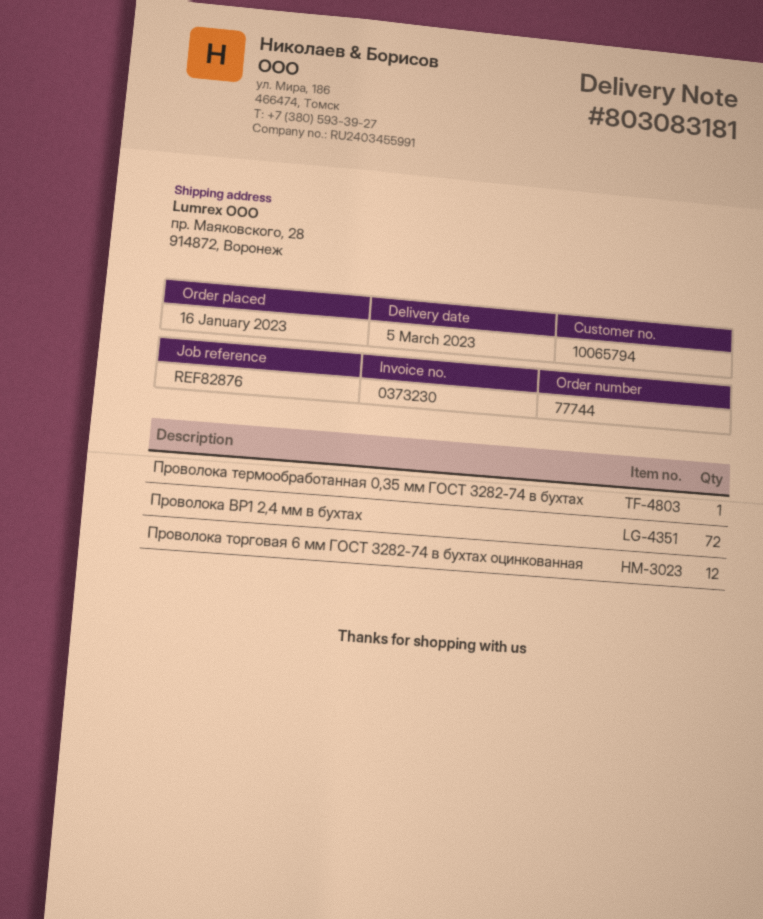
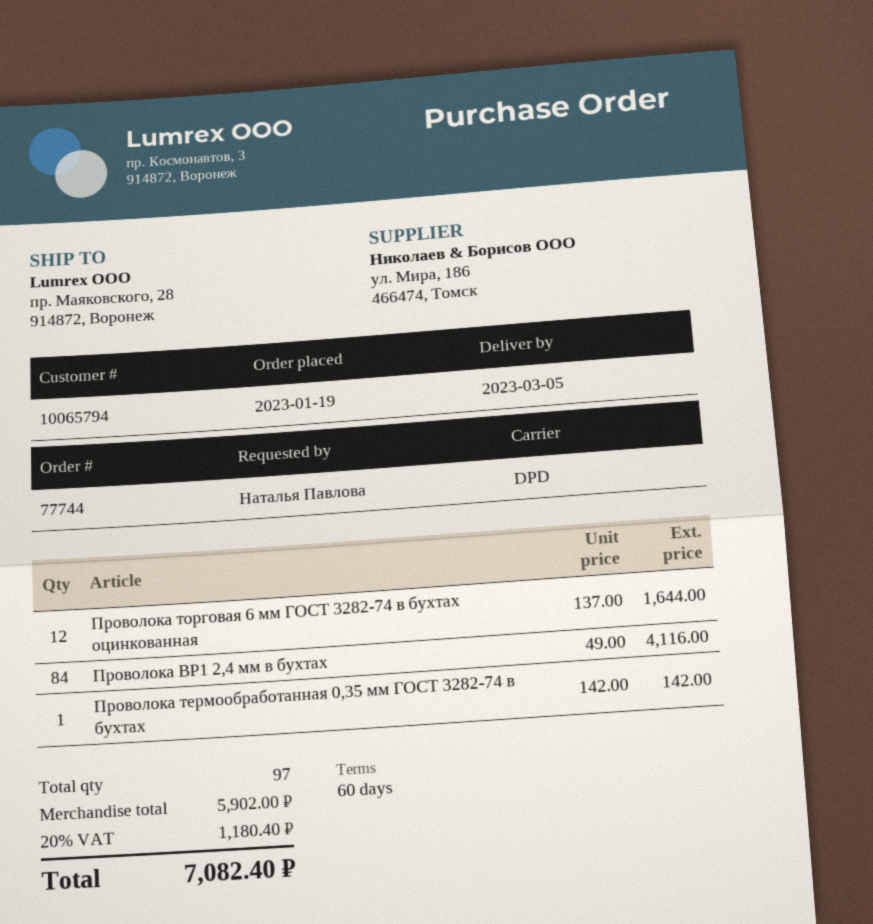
order date: 2023-01-16 -> 2023-01-19
Проволока ВР1 2,4 мм в бухтах: 72 -> 84

